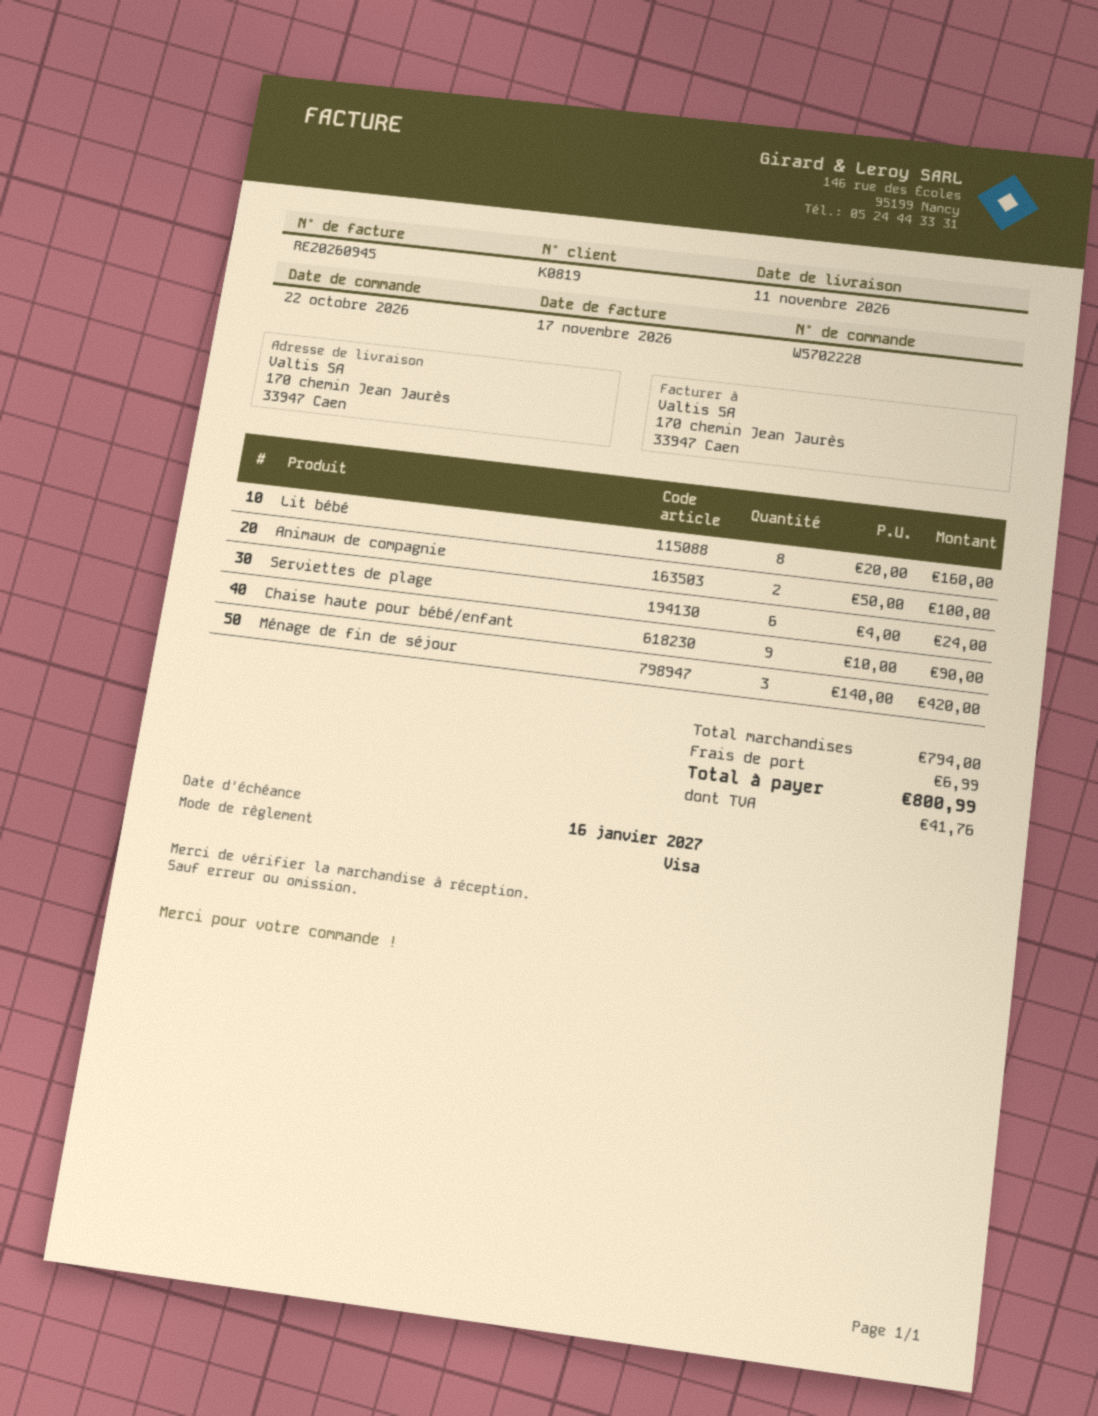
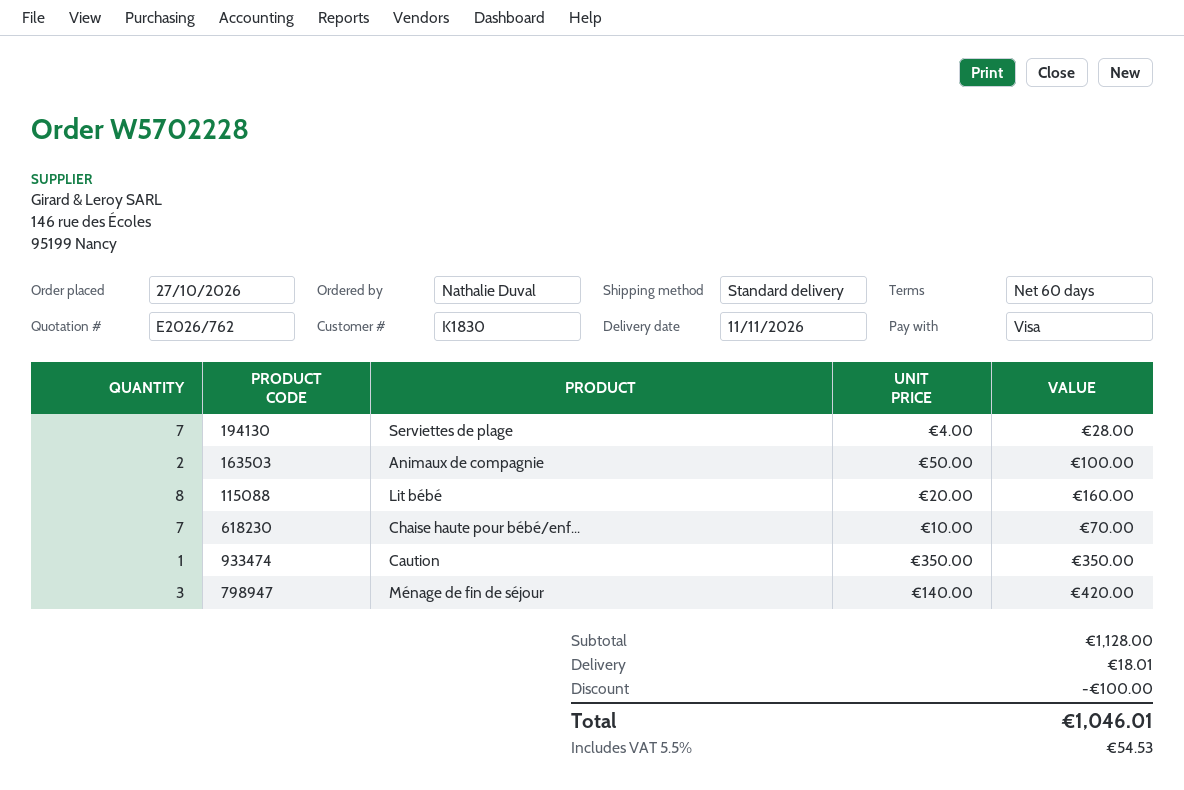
order date: 2026-10-22 -> 2026-10-27
customer number: K0819 -> K1830
Serviettes de plage: 6 x 4.00 = 24.00 -> 7 x 4.00 = 28.00
Chaise haute pour bébé/enfant: 9 x 10.00 = 90.00 -> 7 x 10.00 = 70.00
Caution: none -> 1 x 350.00 = 350.00
subtotal: 794.00 -> 1128.00
discount: none -> 100.00
shipping: 6.99 -> 18.01
tax: 41.76 -> 54.53
total: 800.99 -> 1046.01

